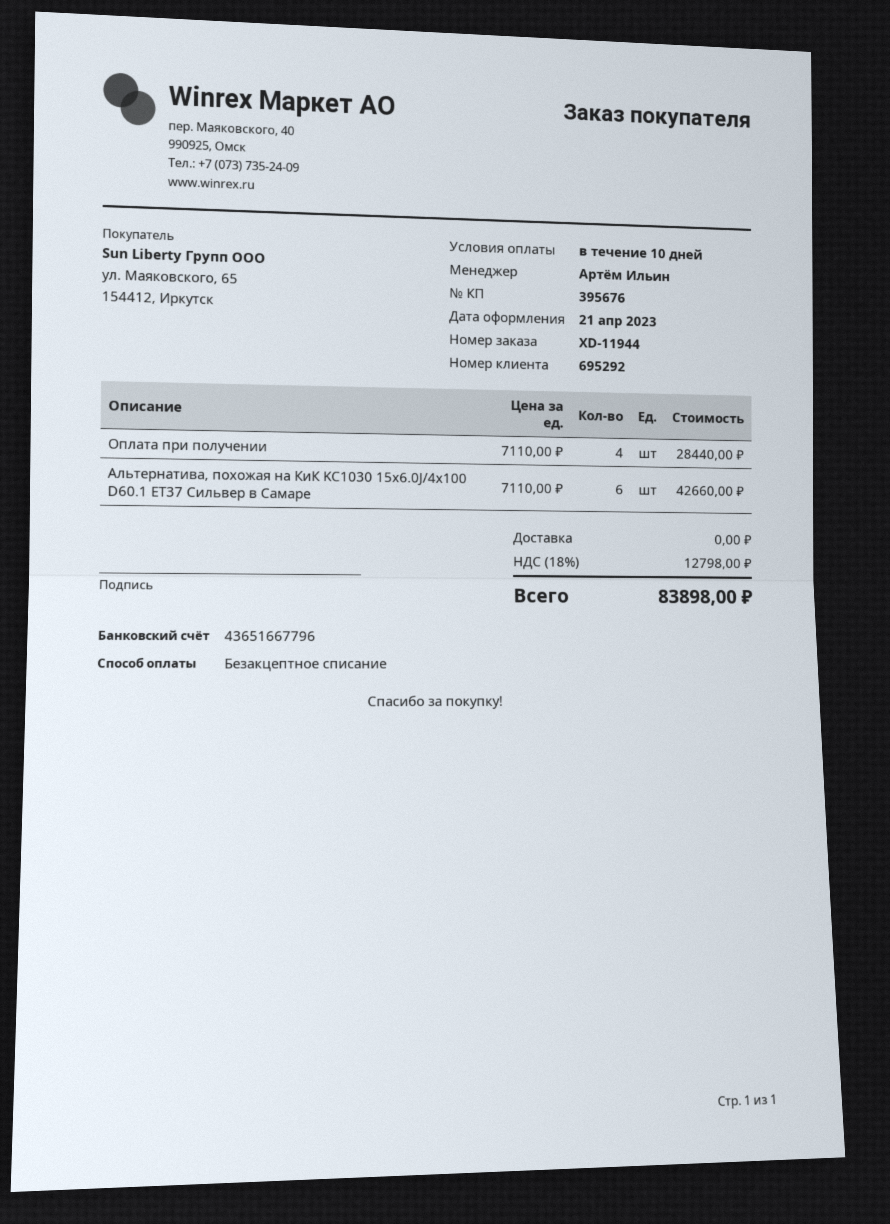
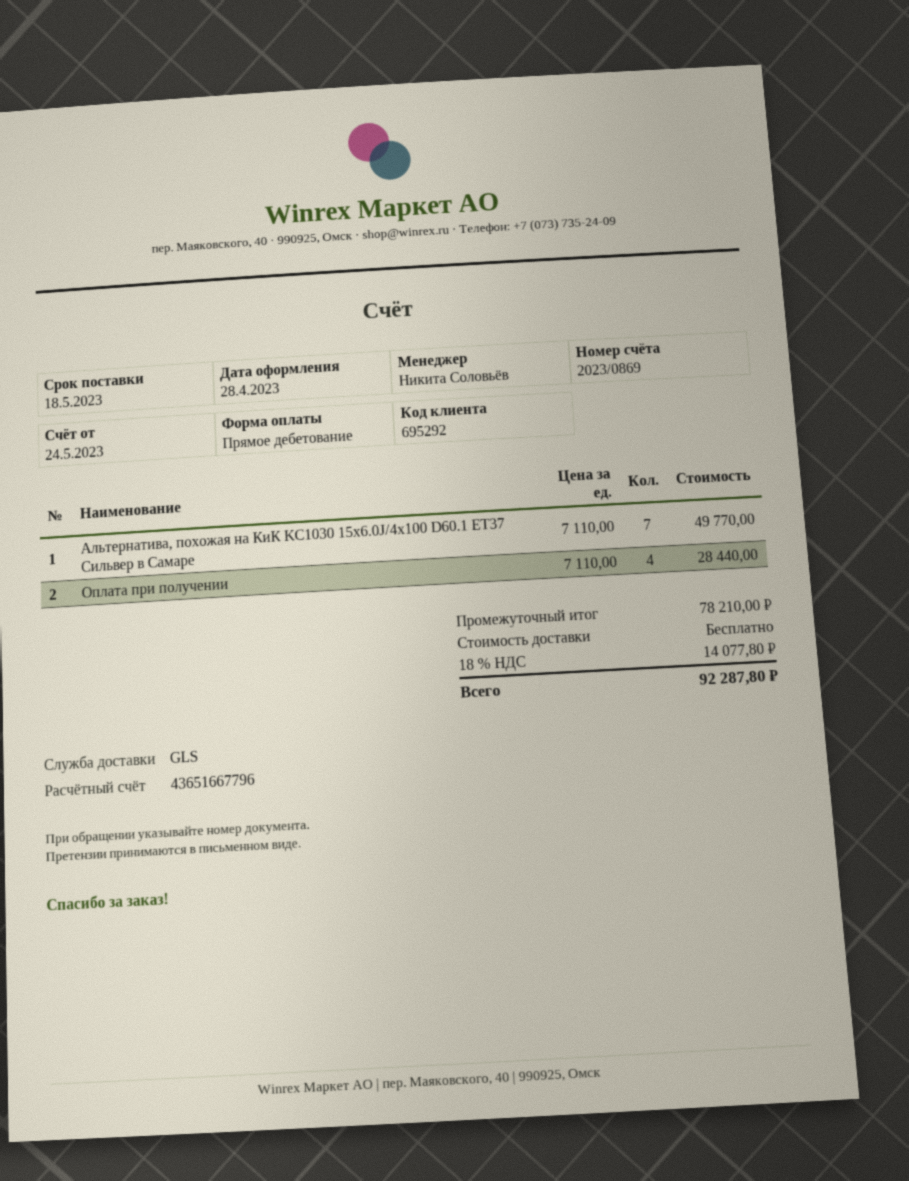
order date: 2023-04-21 -> 2023-04-28
sales rep: Артём Ильин -> Никита Соловьёв
Альтернатива, похожая на КиК KC1030 15x6.0J/4x100 D60.1 ET37 Сильвер в Самаре: 6 x 7110.00 = 42660.00 -> 7 x 7110.00 = 49770.00
tax: 18% = 12798.00 -> 18% = 14077.80
total: 83898.00 -> 92287.80

